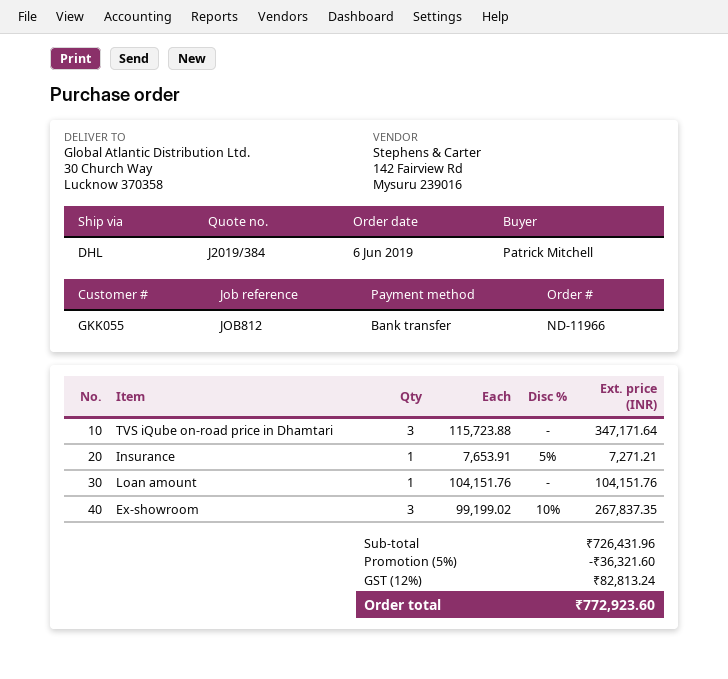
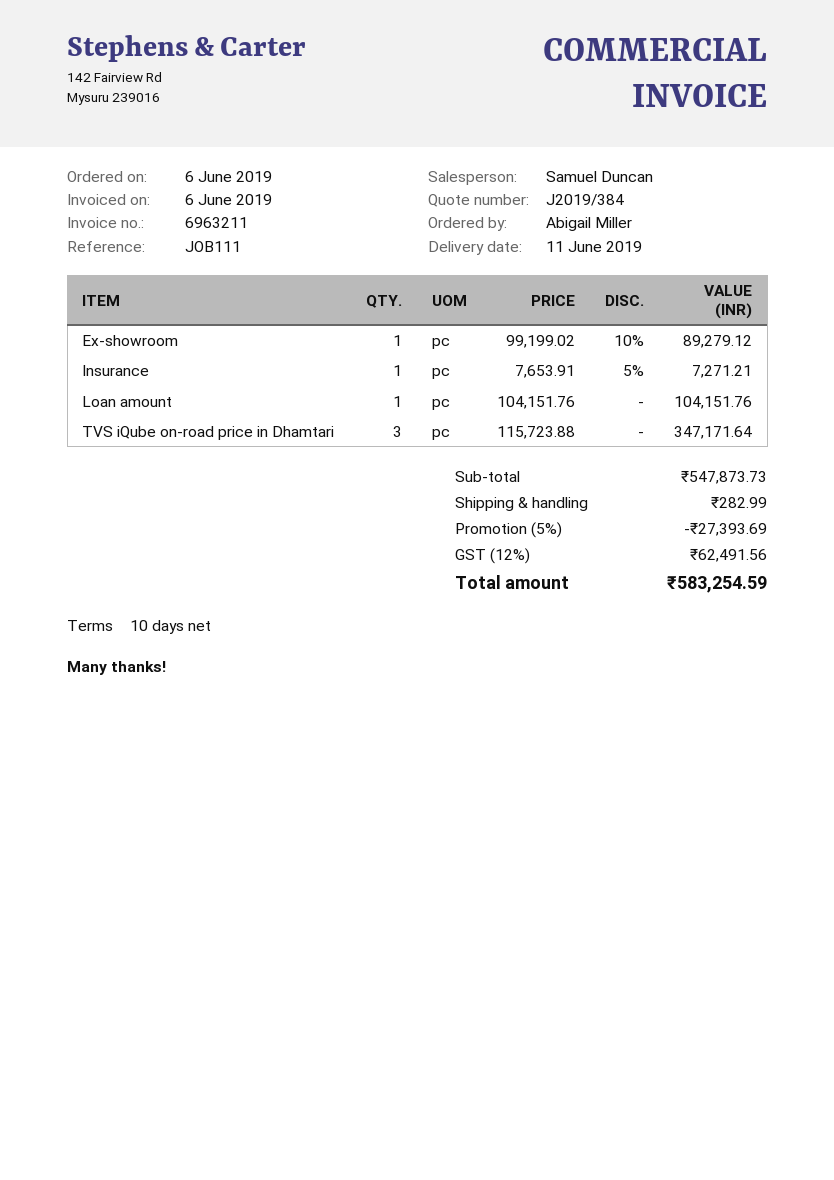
reference: JOB812 -> JOB111
ordered by: Patrick Mitchell -> Abigail Miller
Ex-showroom: 3 x 99199.02 - 10% = 267837.35 -> 1 x 99199.02 - 10% = 89279.12
subtotal: 726431.96 -> 547873.73
discount: 5% = 36321.60 -> 5% = 27393.69
shipping: none -> 282.99
tax: 12% = 82813.24 -> 12% = 62491.56
total: 772923.60 -> 583254.59

